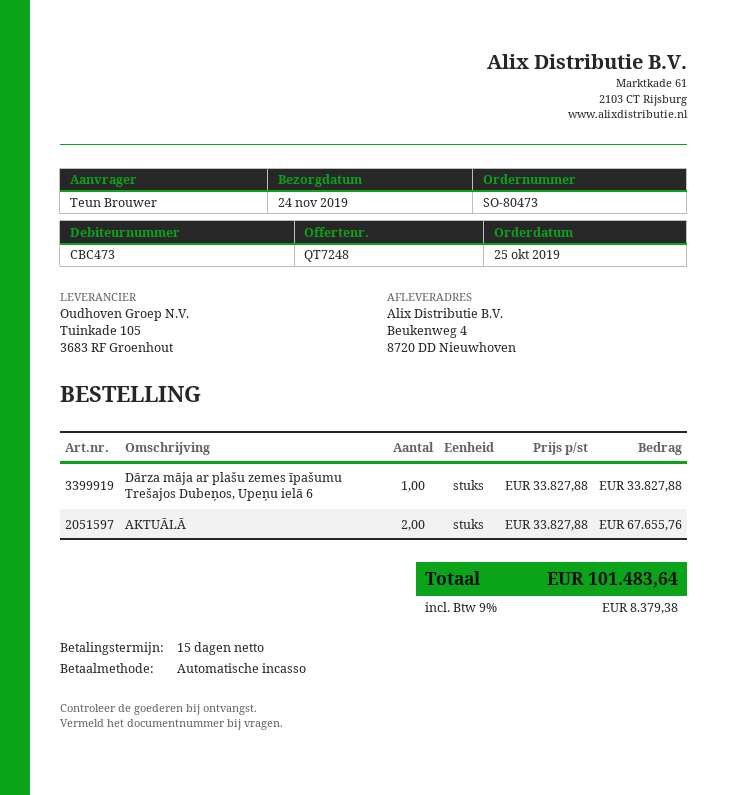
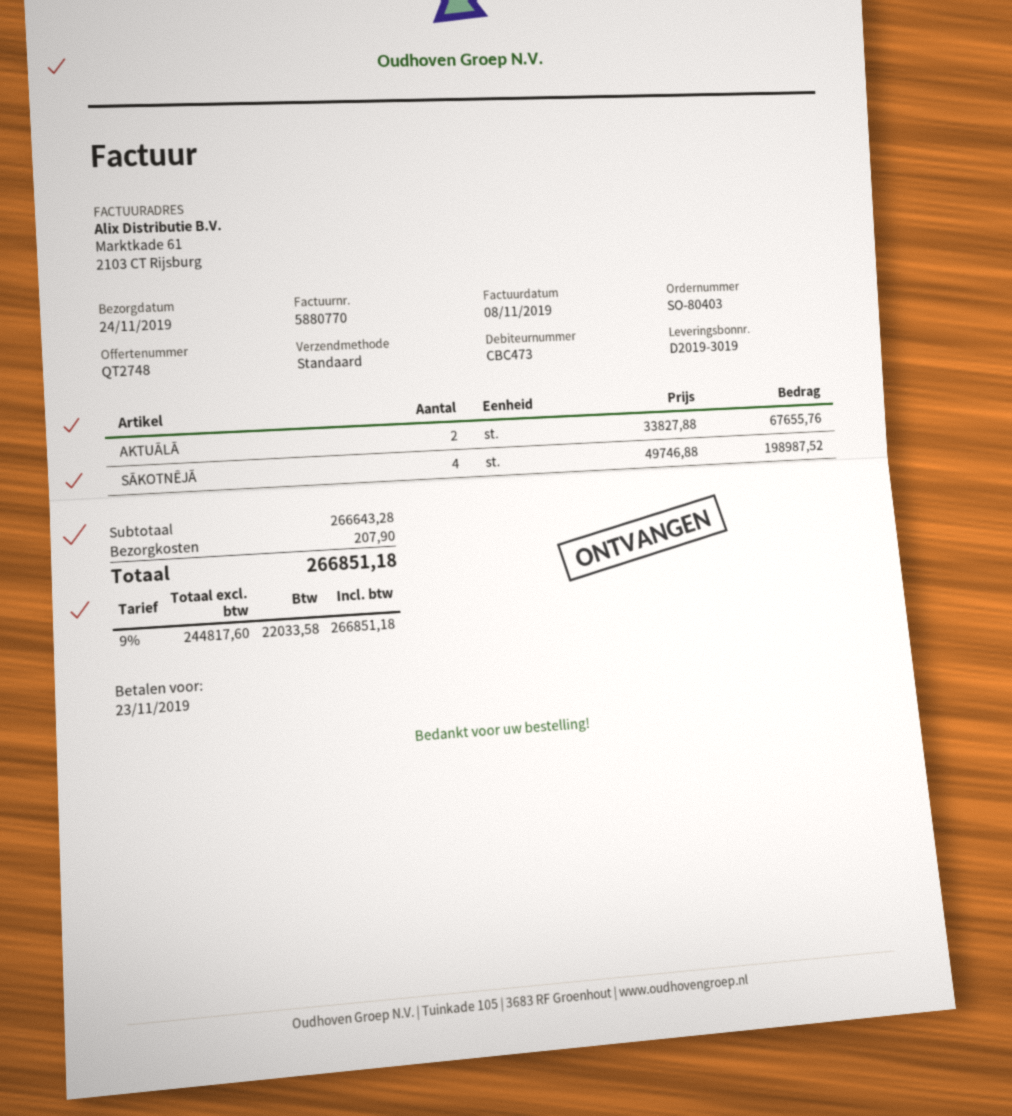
quote number: QT7248 -> QT2748
order number: SO-80473 -> SO-80403
Dārza māja ar plašu zemes īpašumu Trešajos Dubeņos, Upeņu ielā 6: 1 x 33827.88 = 33827.88 -> none
SĀKOTNĒJĀ: none -> 4 x 49746.88 = 198987.52
shipping: none -> 207.90
tax: 9% = 8379.38 -> 9% = 22033.58
total: 101483.64 -> 266851.18

